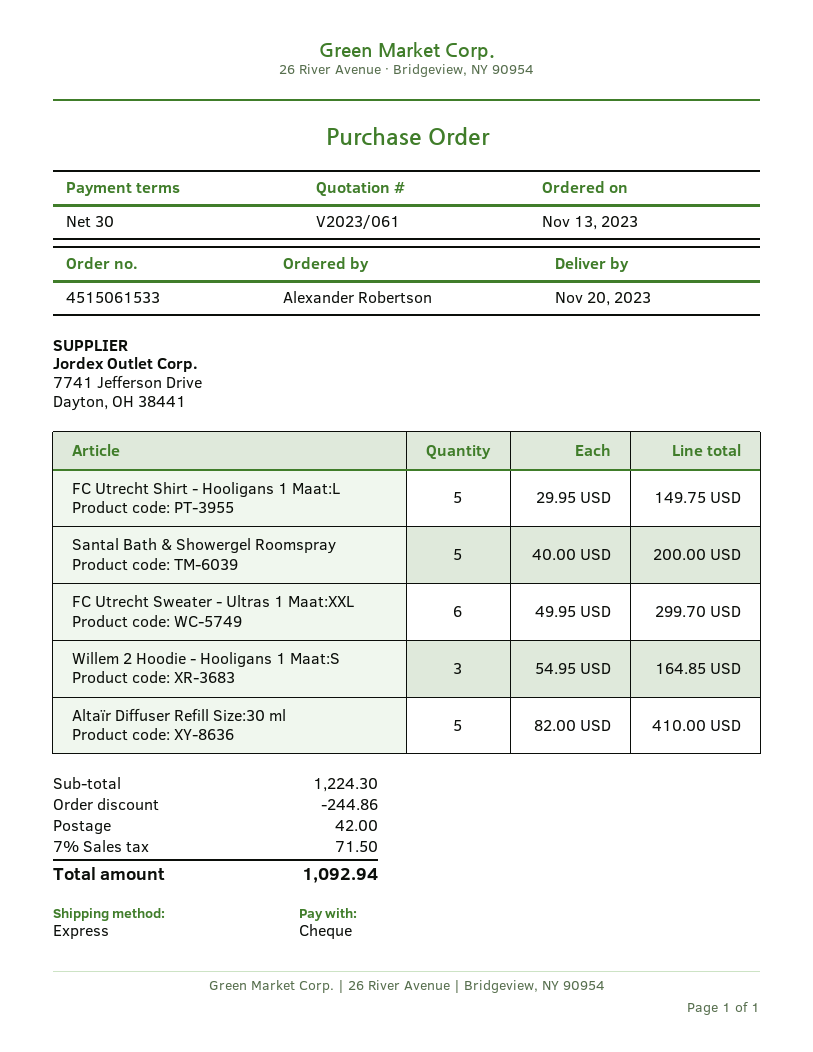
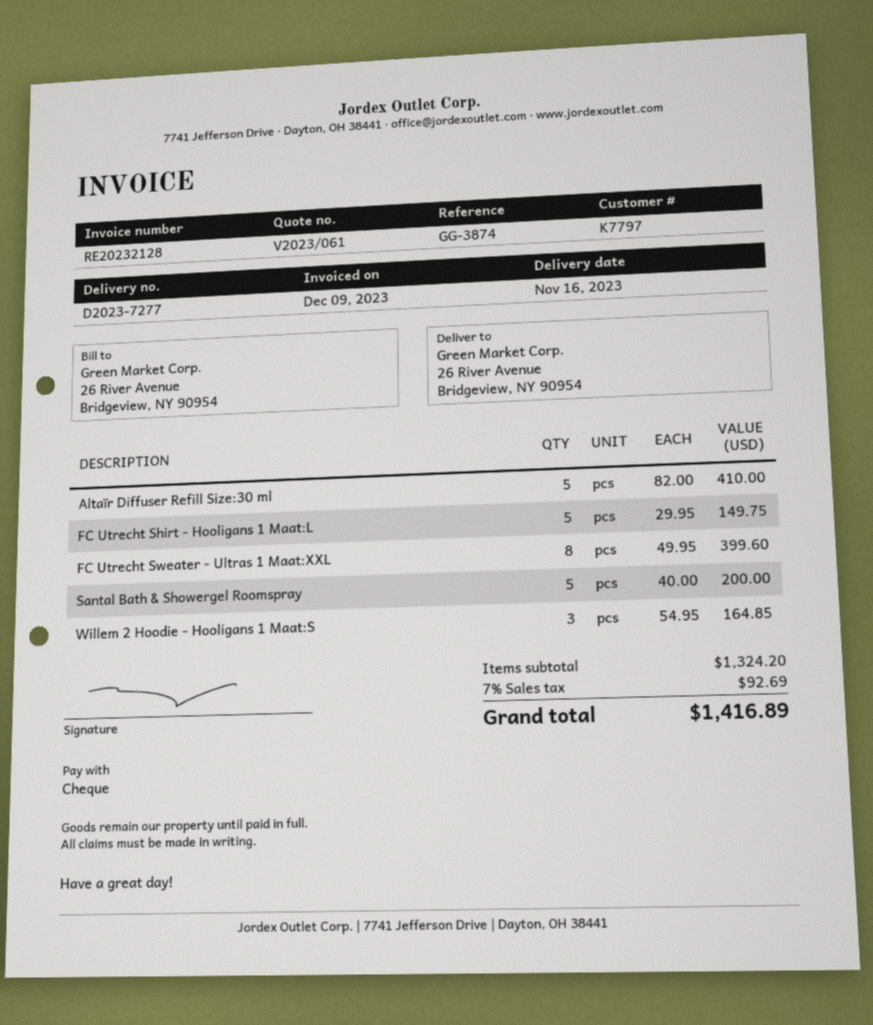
delivery date: 2023-11-20 -> 2023-11-16
FC Utrecht Sweater - Ultras 1 Maat:XXL: 6 x 49.95 = 299.70 -> 8 x 49.95 = 399.60
subtotal: 1224.30 -> 1324.20
discount: 244.86 -> none
shipping: 42.00 -> none
tax: 7% = 71.50 -> 7% = 92.69
total: 1092.94 -> 1416.89

